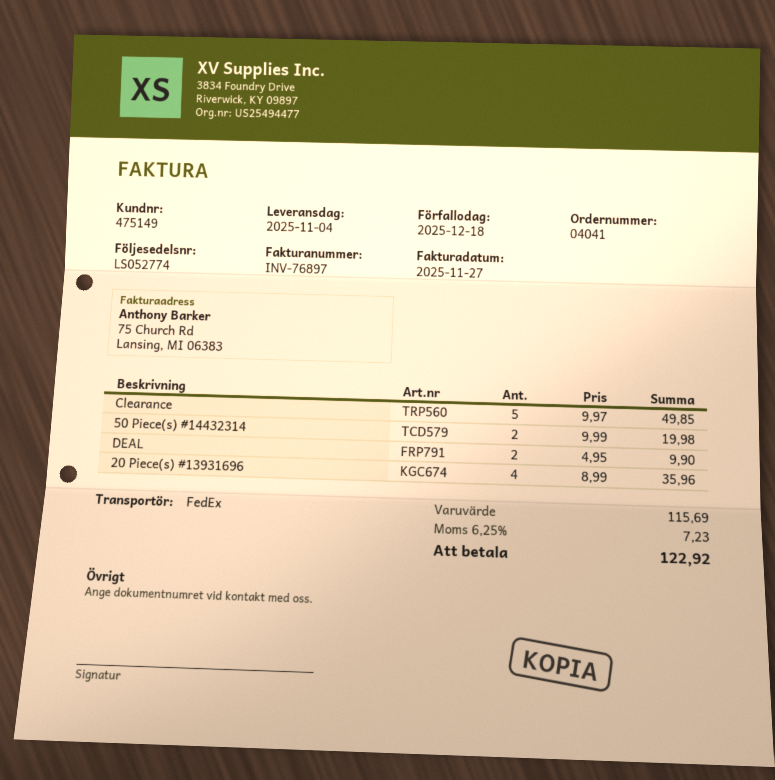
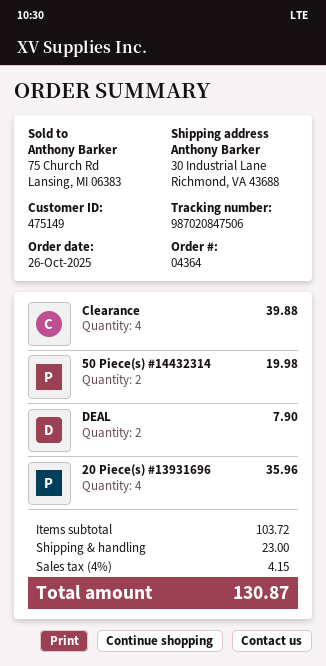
order number: 04041 -> 04364
Clearance: 5 for 49.85 -> 4 for 39.88
DEAL: 2 for 9.90 -> 2 for 7.90
subtotal: 115.69 -> 103.72
shipping: none -> 23.00
tax: 6.25% = 7.23 -> 4% = 4.15
total: 122.92 -> 130.87

